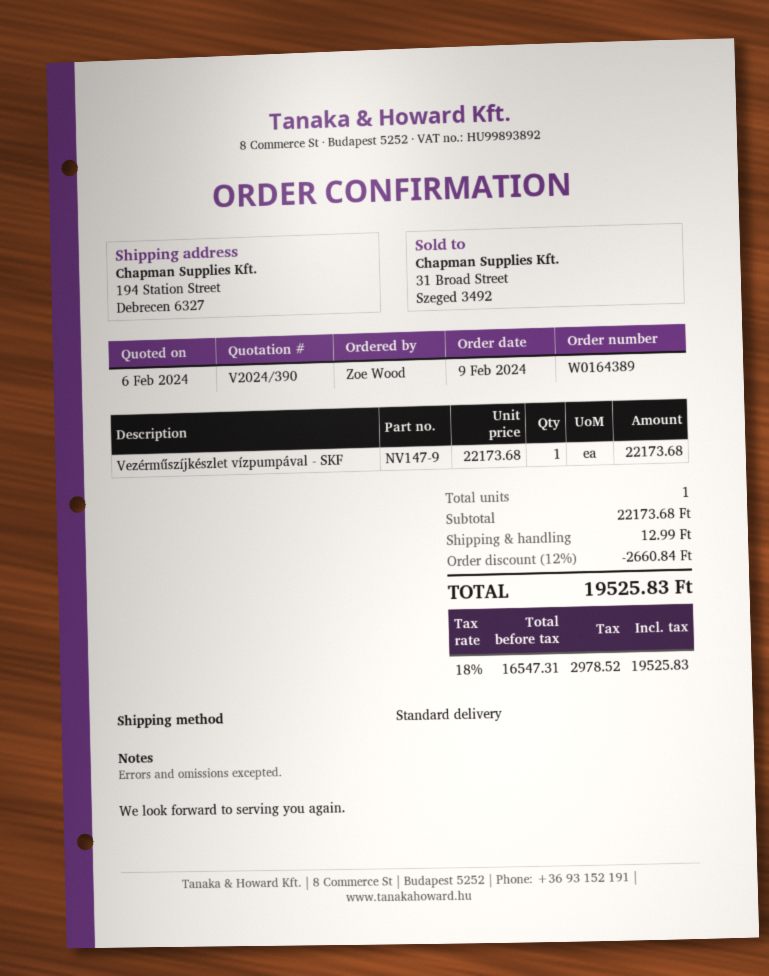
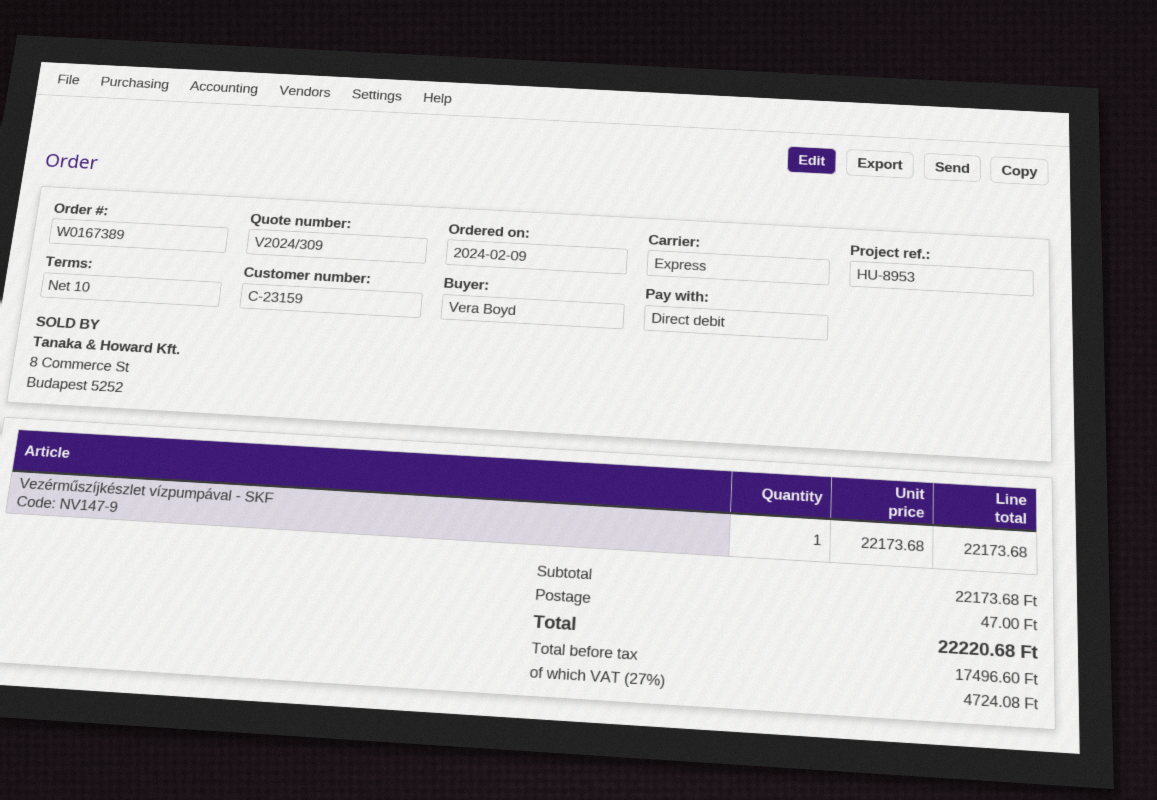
quote number: V2024/390 -> V2024/309
order number: W0164389 -> W0167389
ordered by: Zoe Wood -> Vera Boyd
shipping method: standard -> express
discount: 12% = 2660.84 -> none
shipping: 12.99 -> 47.00
net: 16547.31 -> 17496.60
tax: 18% = 2978.52 -> 27% = 4724.08
total: 19525.83 -> 22220.68

